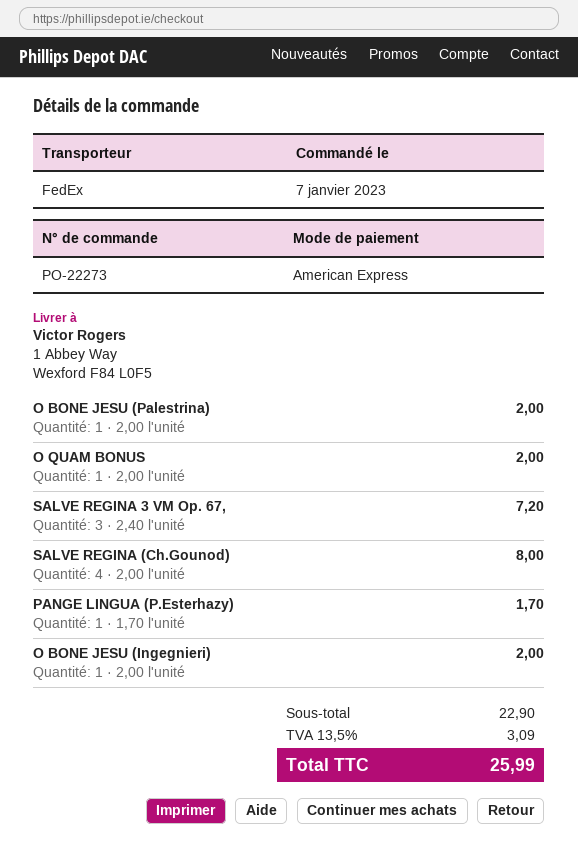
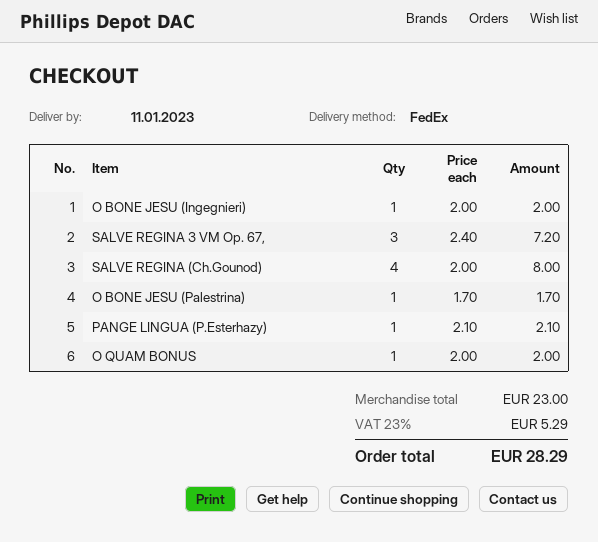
O BONE JESU (Palestrina): 1 x 2.00 = 2.00 -> 1 x 1.70 = 1.70
PANGE LINGUA (P.Esterhazy): 1 x 1.70 = 1.70 -> 1 x 2.10 = 2.10
subtotal: 22.90 -> 23.00
tax: 13.5% = 3.09 -> 23% = 5.29
total: 25.99 -> 28.29

